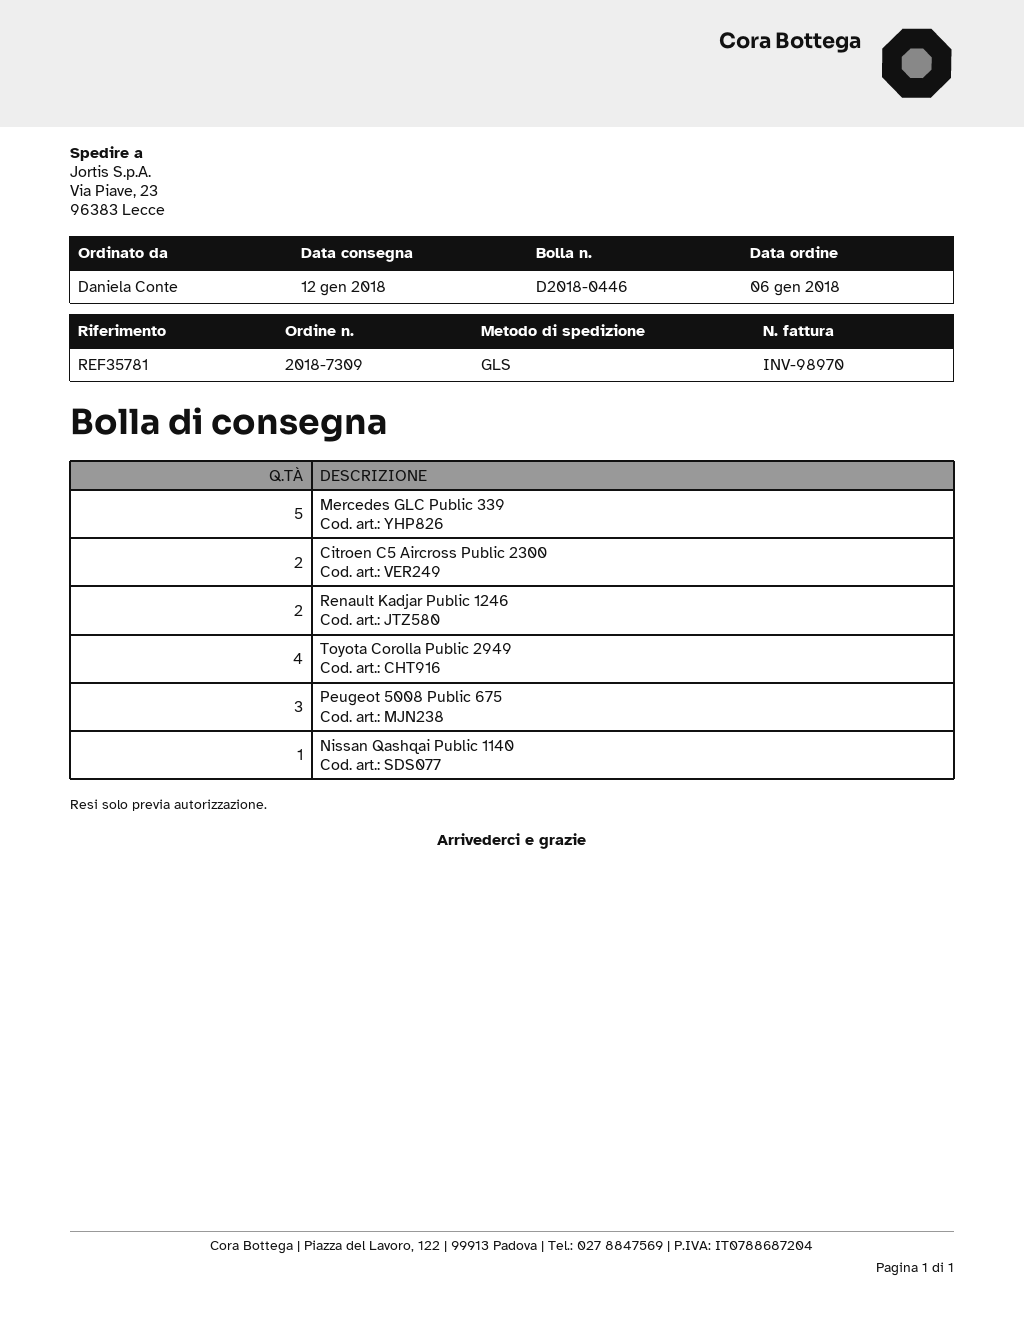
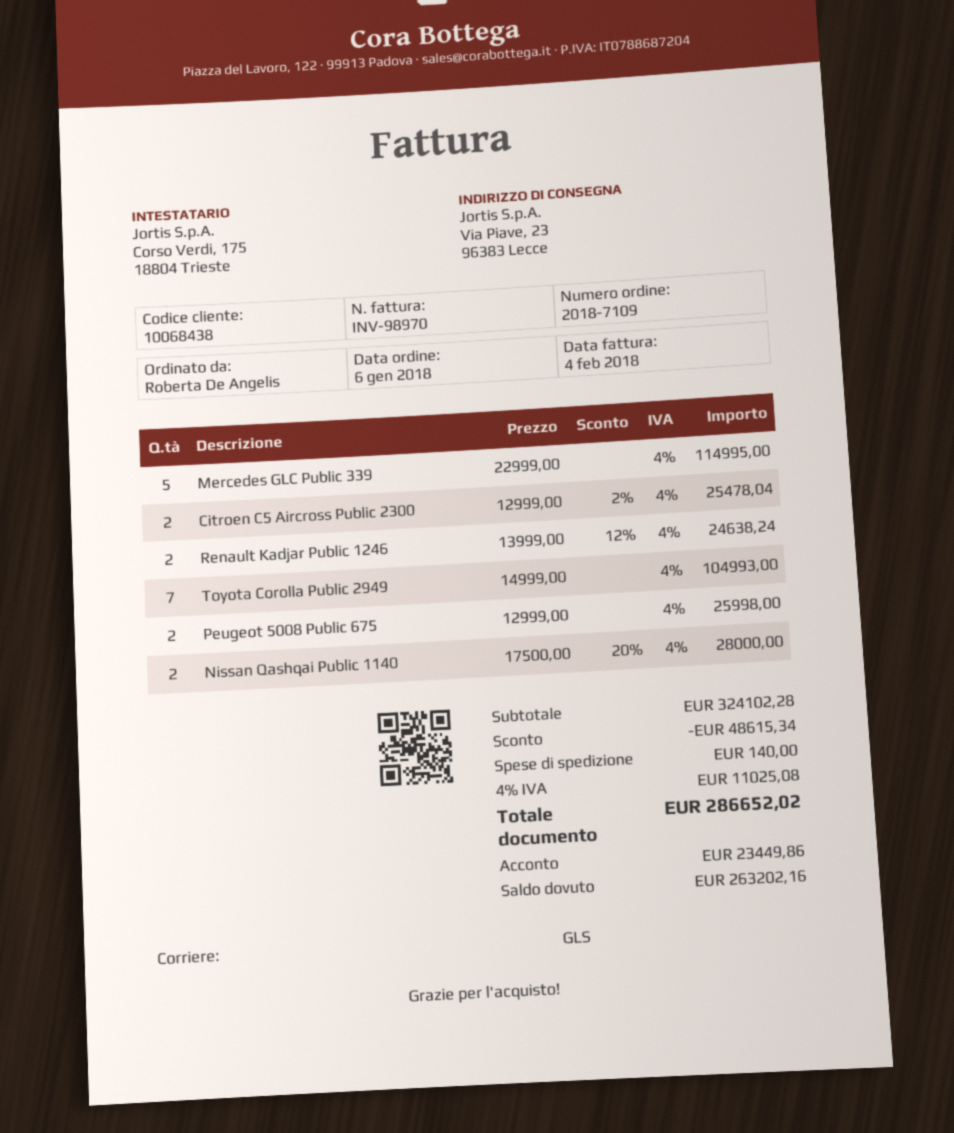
order number: 2018-7309 -> 2018-7109
ordered by: Daniela Conte -> Roberta De Angelis
Toyota Corolla Public 2949: 4 -> 7
Peugeot 5008 Public 675: 3 -> 2
Nissan Qashqai Public 1140: 1 -> 2

